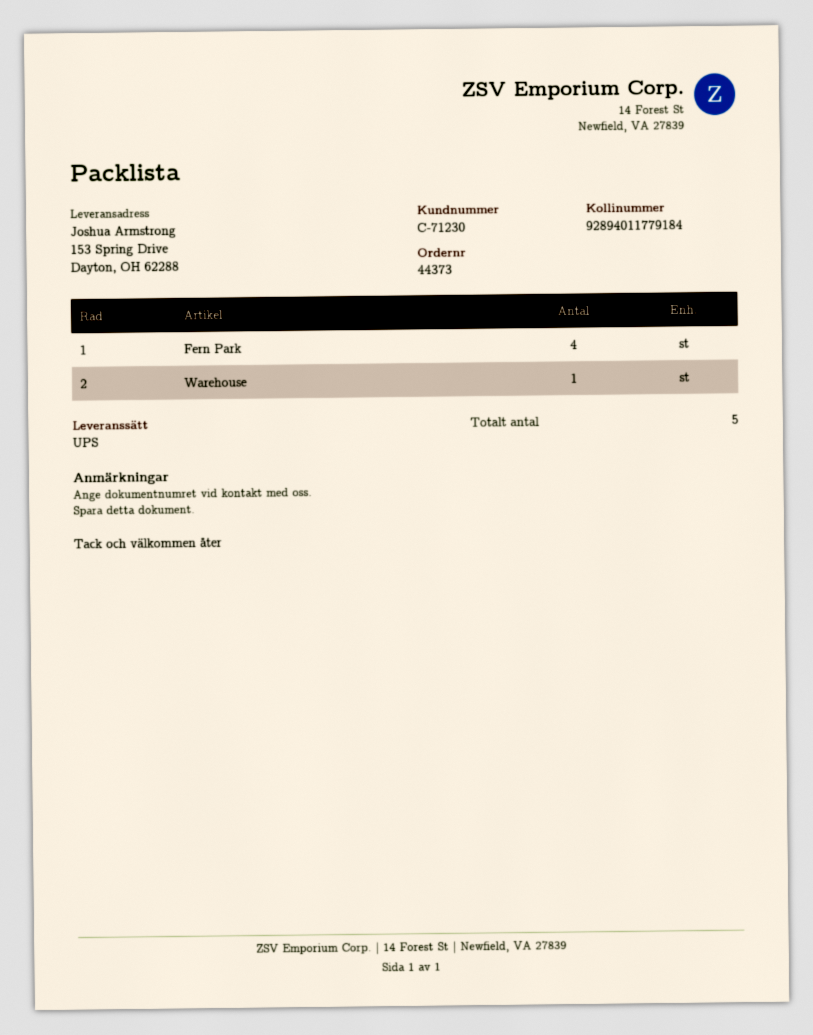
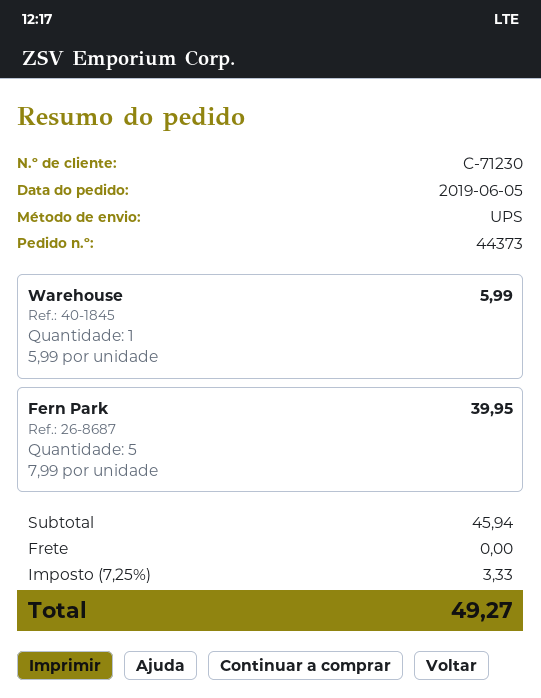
Fern Park: 4 -> 5

